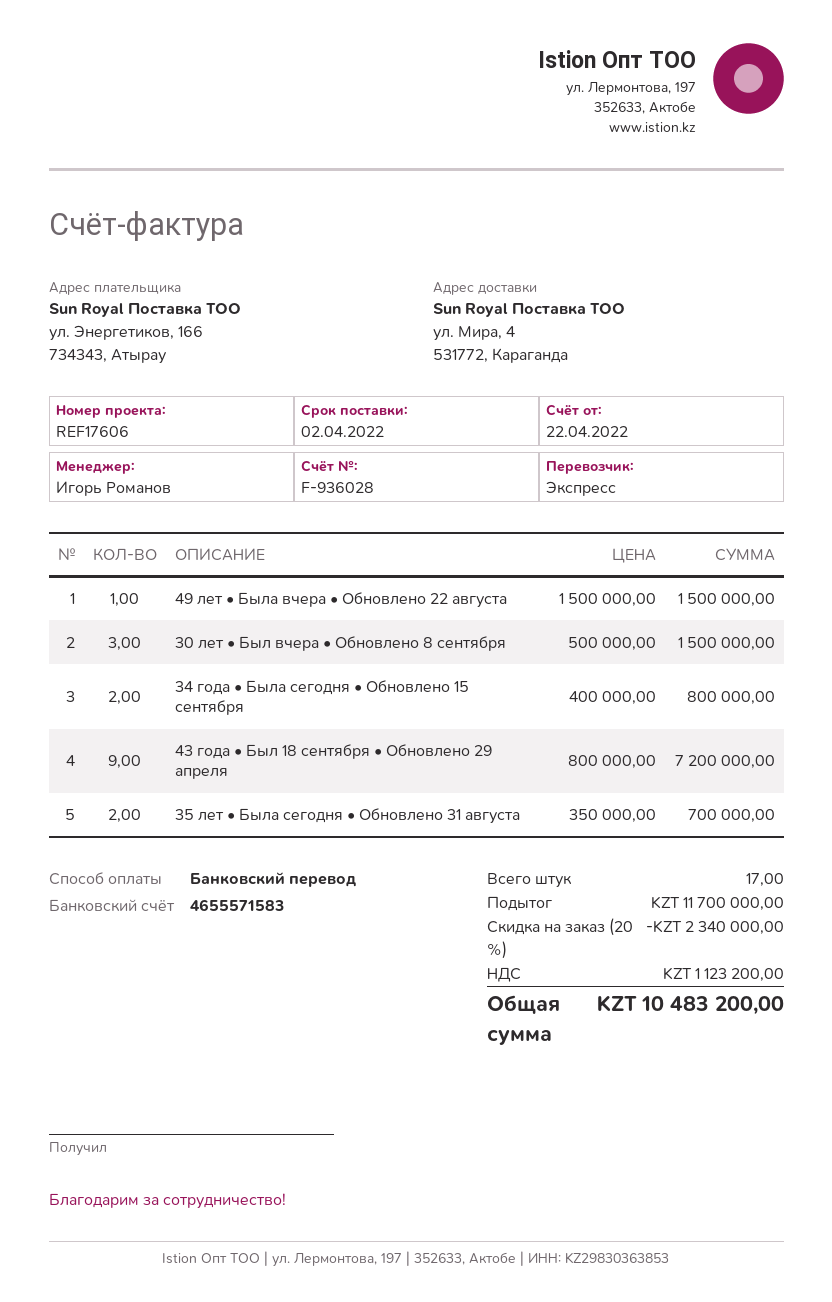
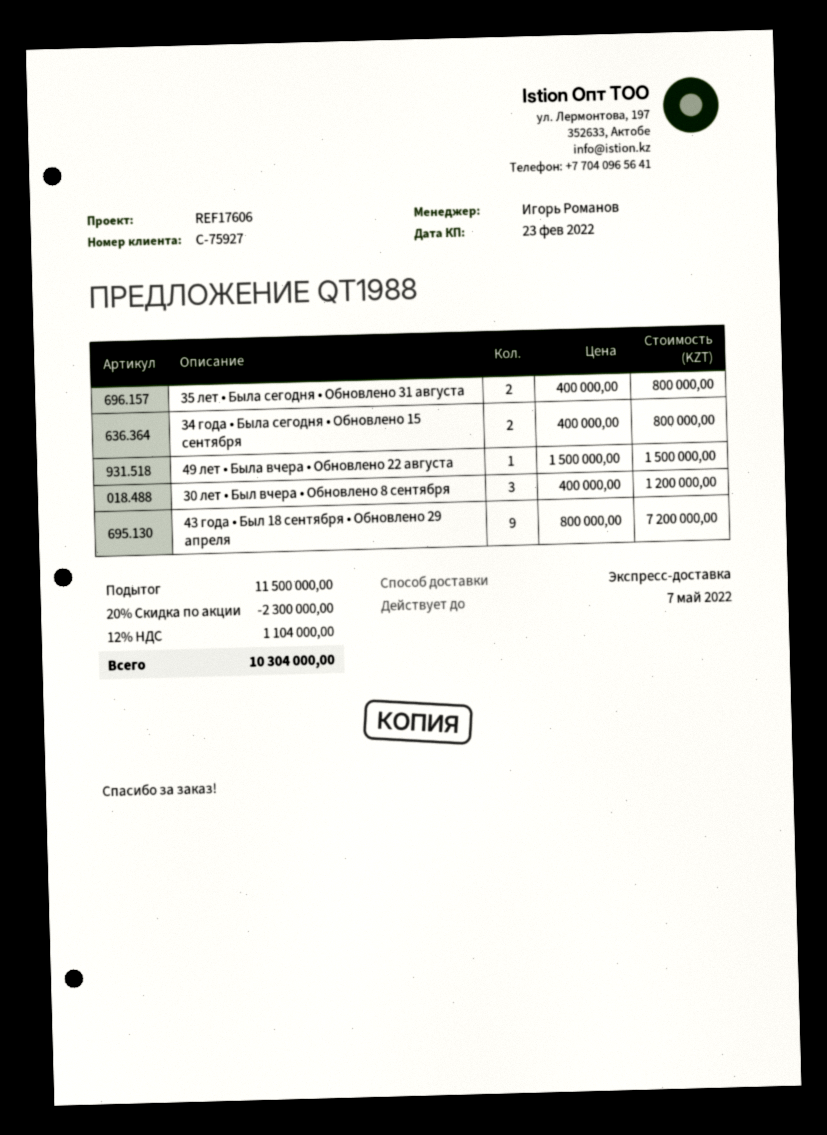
30 лет • Был вчера • Обновлено 8 сентября: 3 x 500000.00 = 1500000.00 -> 3 x 400000.00 = 1200000.00
35 лет • Была сегодня • Обновлено 31 августа: 2 x 350000.00 = 700000.00 -> 2 x 400000.00 = 800000.00
subtotal: 11700000.00 -> 11500000.00
discount: 20% = 2340000.00 -> 20% = 2300000.00
tax: 1123200.00 -> 1104000.00
total: 10483200.00 -> 10304000.00

